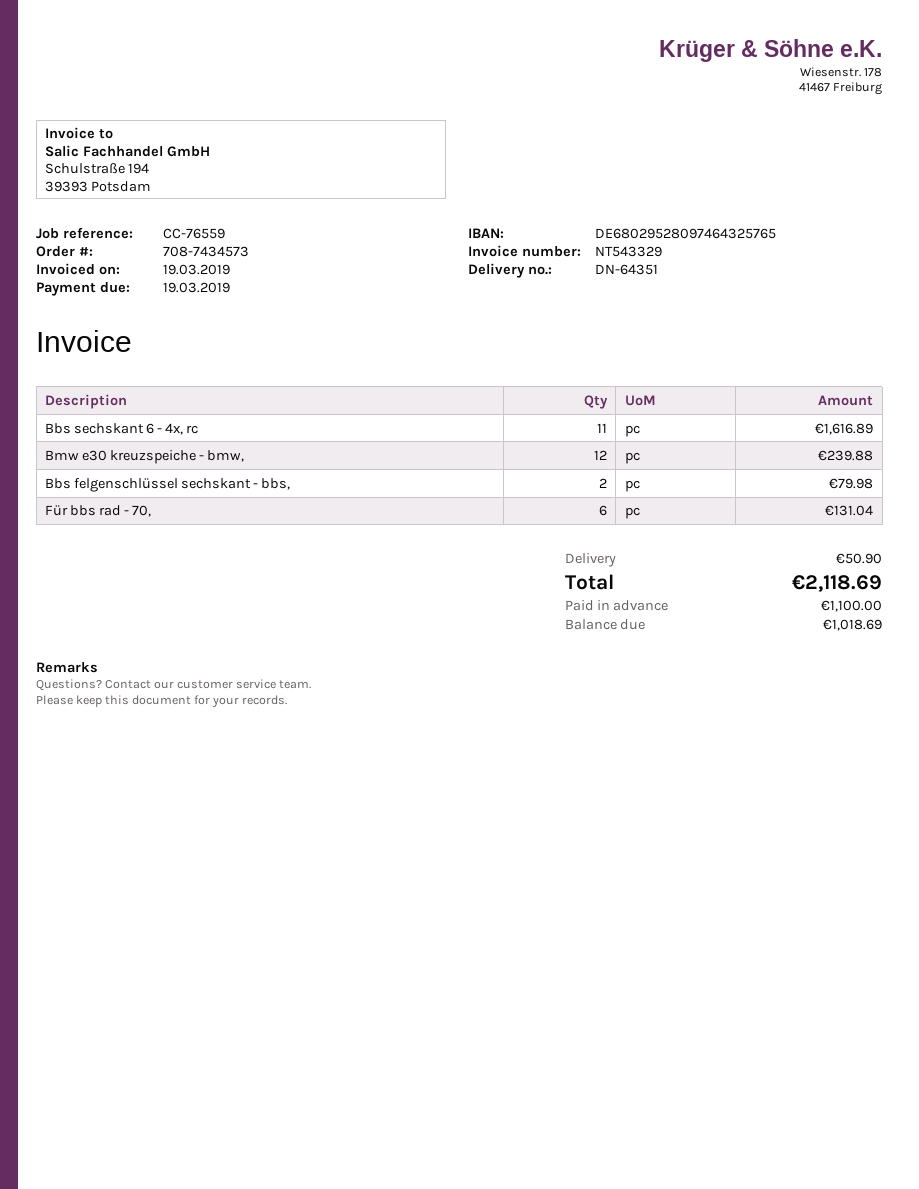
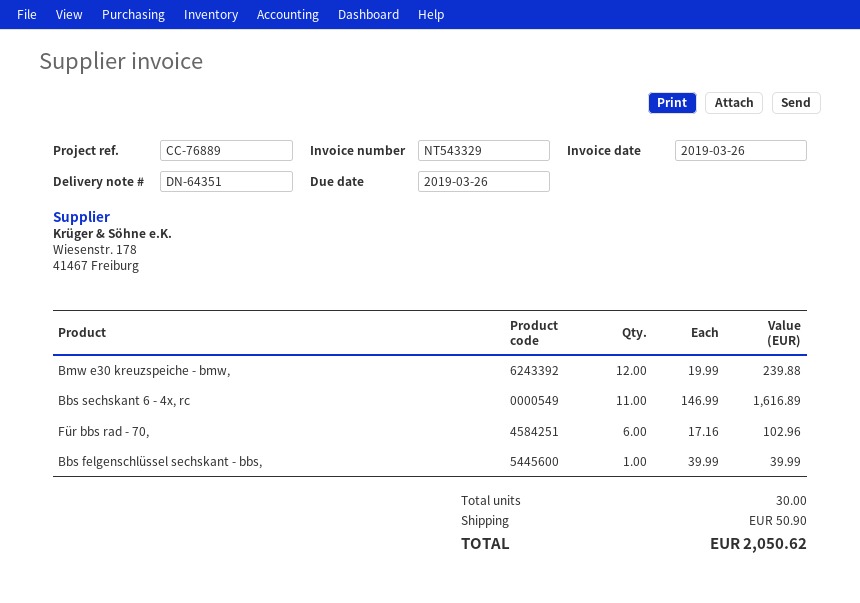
invoice date: 2019-03-19 -> 2019-03-26
due date: 2019-03-19 -> 2019-03-26
reference: CC-76559 -> CC-76889
Bbs felgenschlüssel sechskant - bbs,: 2 for 79.98 -> 1 for 39.99
Für bbs rad - 70,: 6 for 131.04 -> 6 for 102.96
total: 2118.69 -> 2050.62

